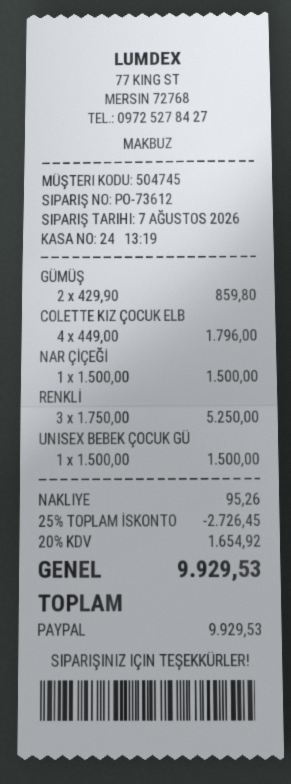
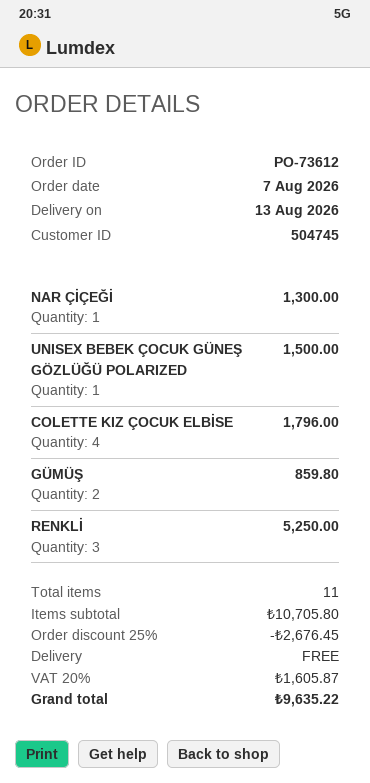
NAR ÇİÇEĞİ: 1 for 1500.00 -> 1 for 1300.00
discount: 25% = 2726.45 -> 25% = 2676.45
shipping: 95.26 -> 0.00
tax: 20% = 1654.92 -> 20% = 1605.87
total: 9929.53 -> 9635.22

